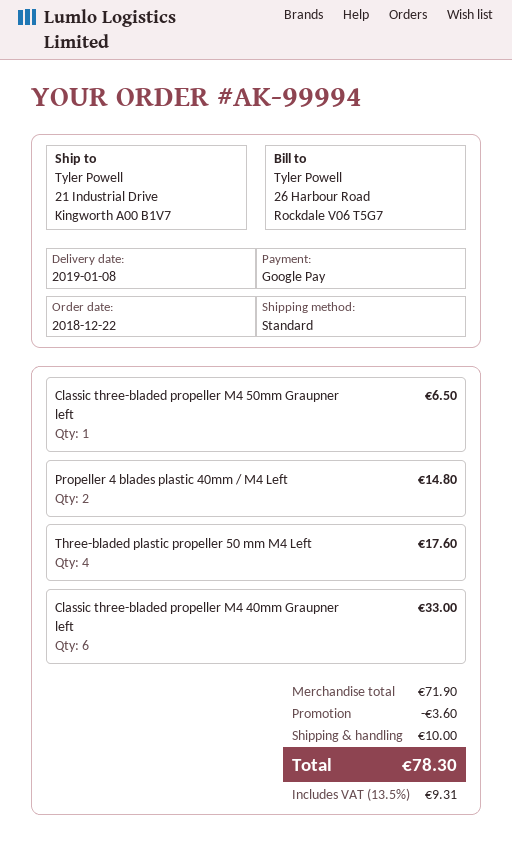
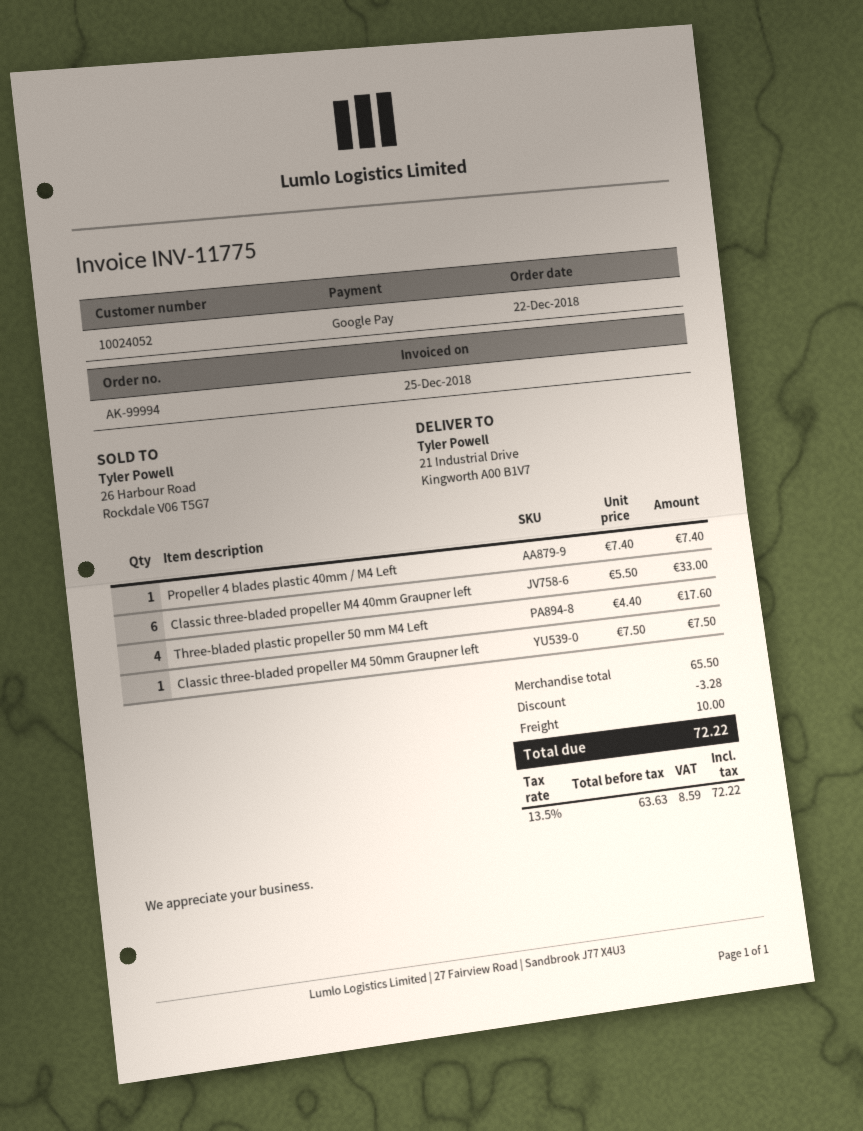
Classic three-bladed propeller M4 50mm Graupner left: 1 for 6.50 -> 1 for 7.50
Propeller 4 blades plastic 40mm / M4 Left: 2 for 14.80 -> 1 for 7.40
subtotal: 71.90 -> 65.50
discount: 3.60 -> 3.28
tax: 13.5% = 9.31 -> 13.5% = 8.59
total: 78.30 -> 72.22

